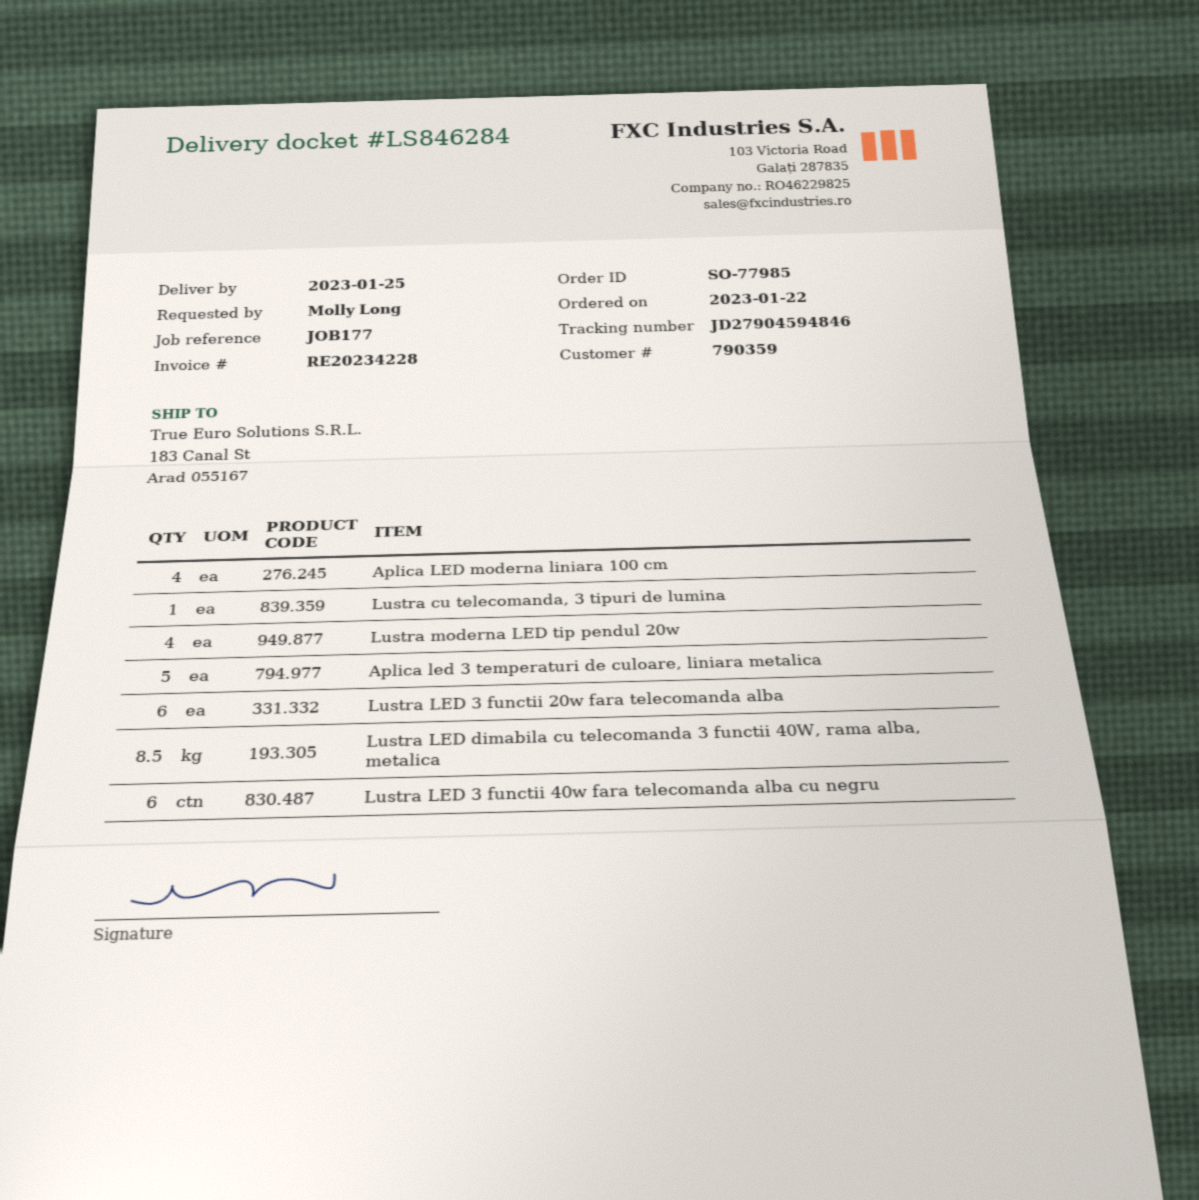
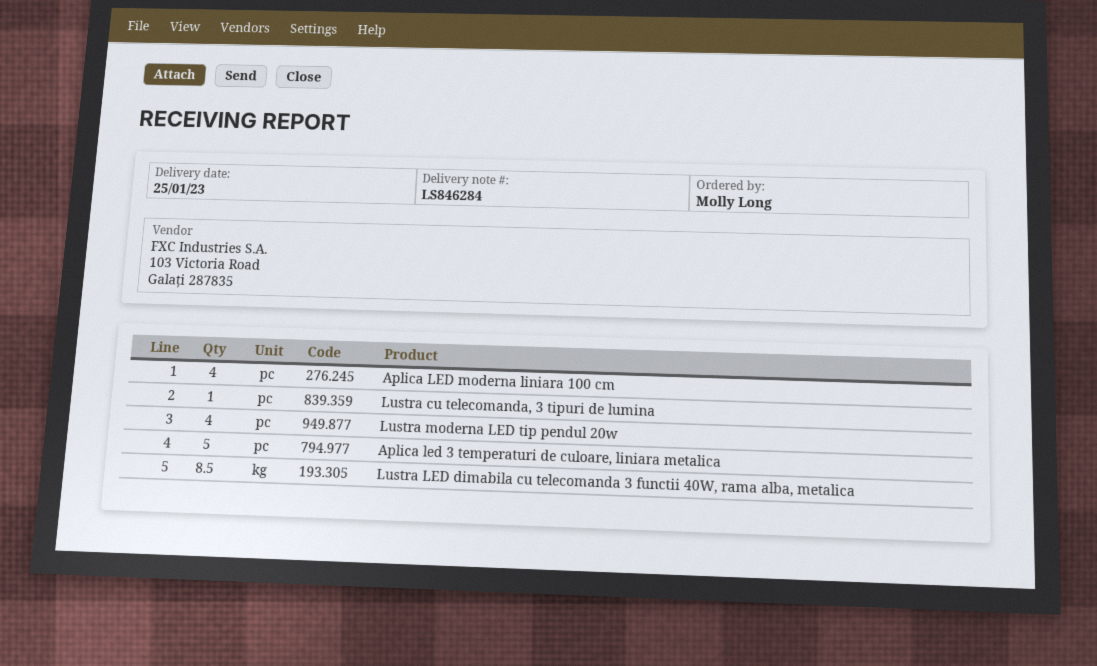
Lustra LED 3 functii 20w fara telecomanda alba: 6 -> none
Lustra LED 3 functii 40w fara telecomanda alba cu negru: 6 -> none

